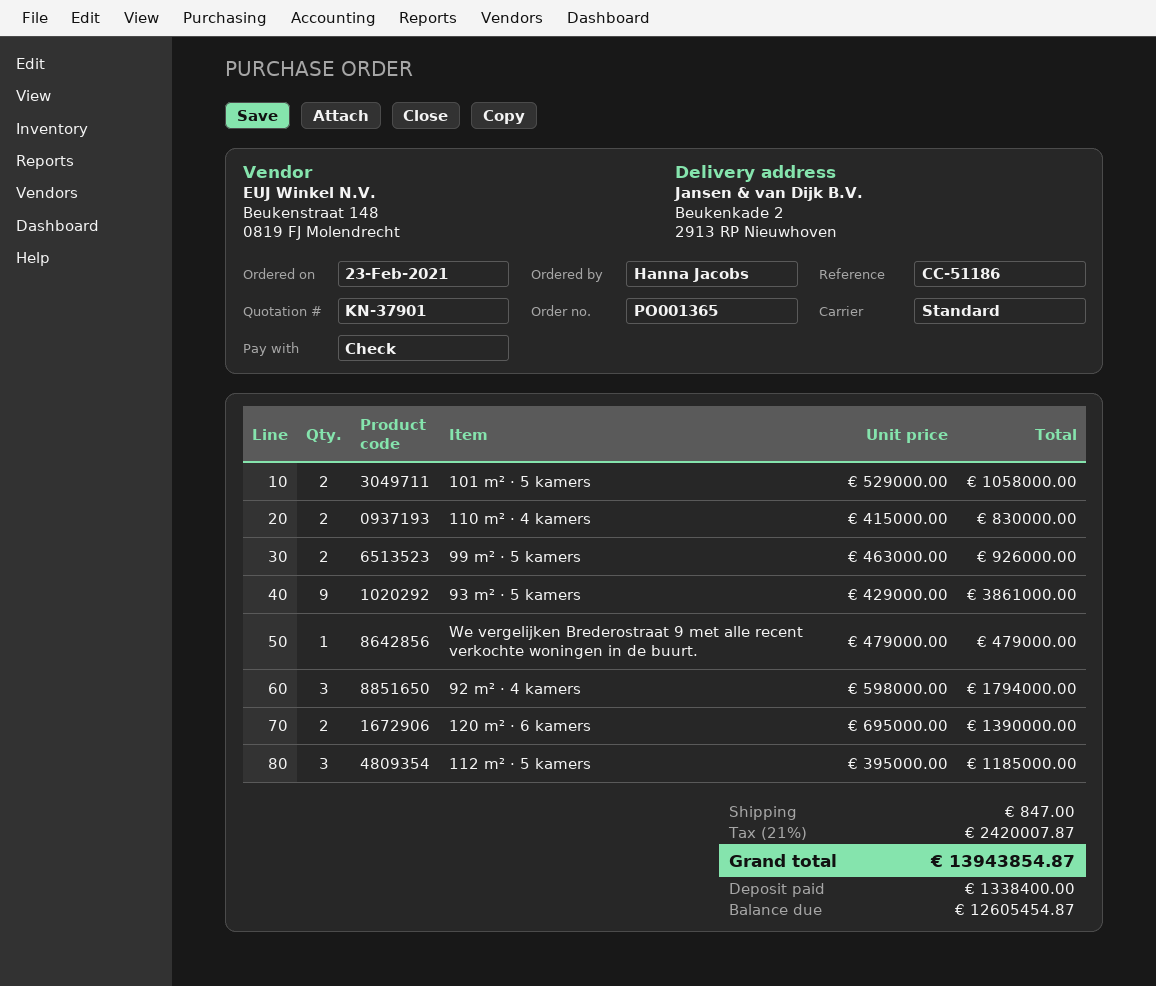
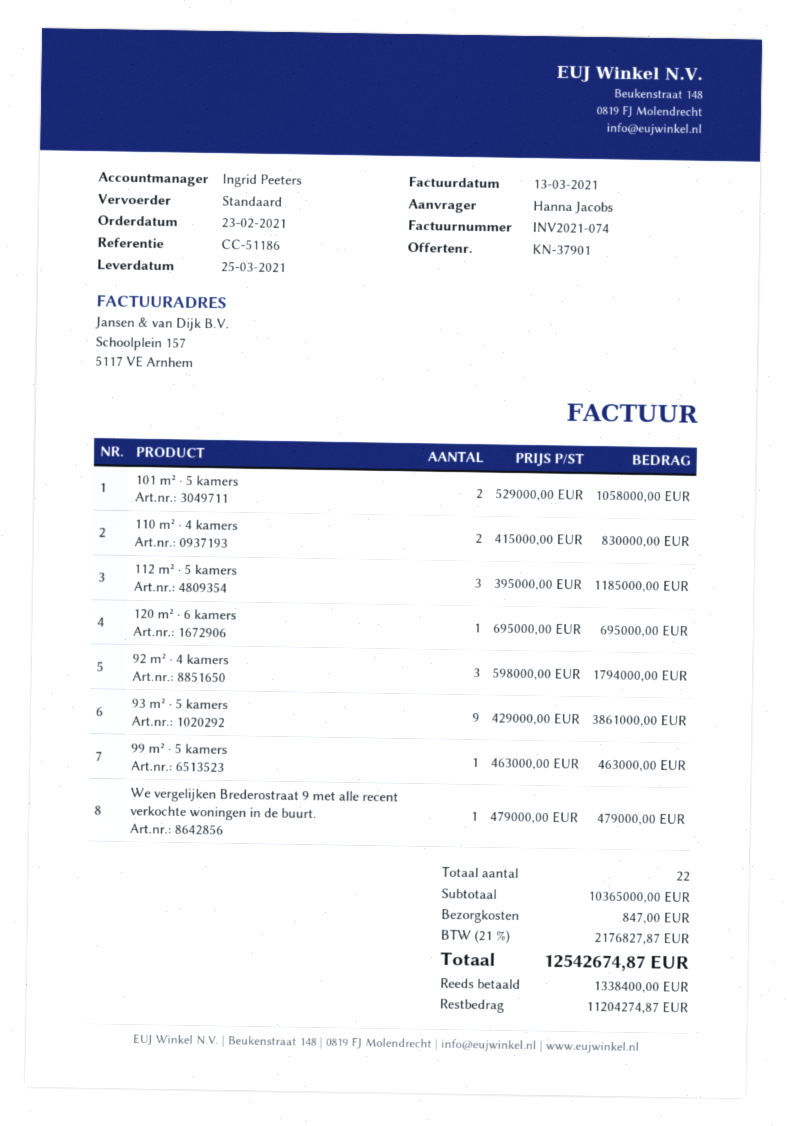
99 m² · 5 kamers: 2 x 463000.00 = 926000.00 -> 1 x 463000.00 = 463000.00
120 m² · 6 kamers: 2 x 695000.00 = 1390000.00 -> 1 x 695000.00 = 695000.00
tax: 21% = 2420007.87 -> 21% = 2176827.87
total: 13943854.87 -> 12542674.87
balance: 12605454.87 -> 11204274.87

